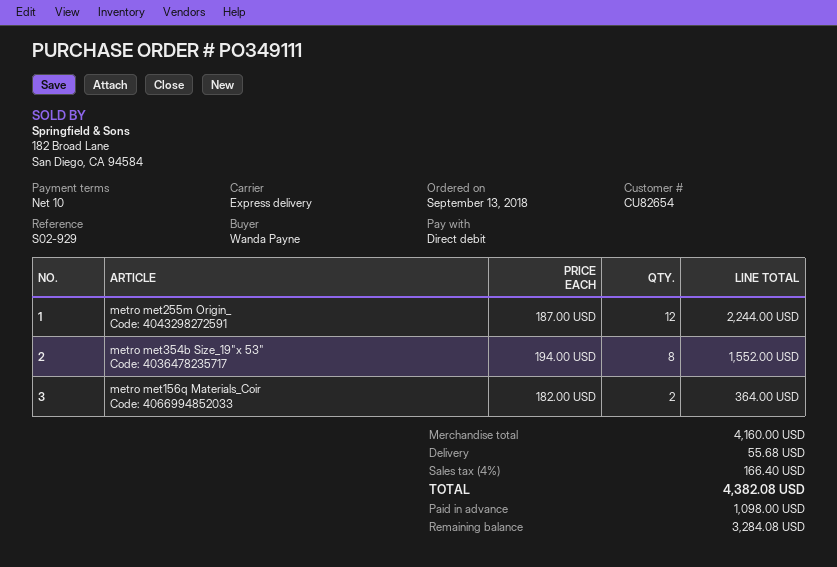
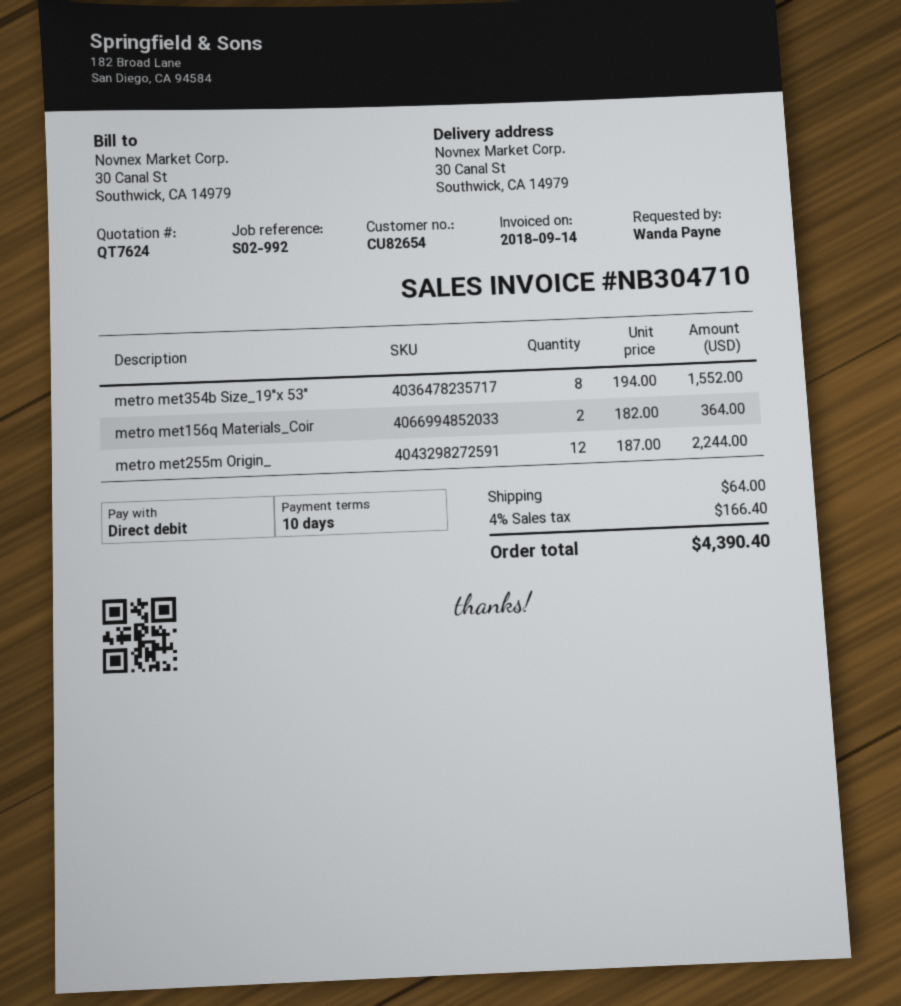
reference: S02-929 -> S02-992
shipping: 55.68 -> 64.00
total: 4382.08 -> 4390.40

